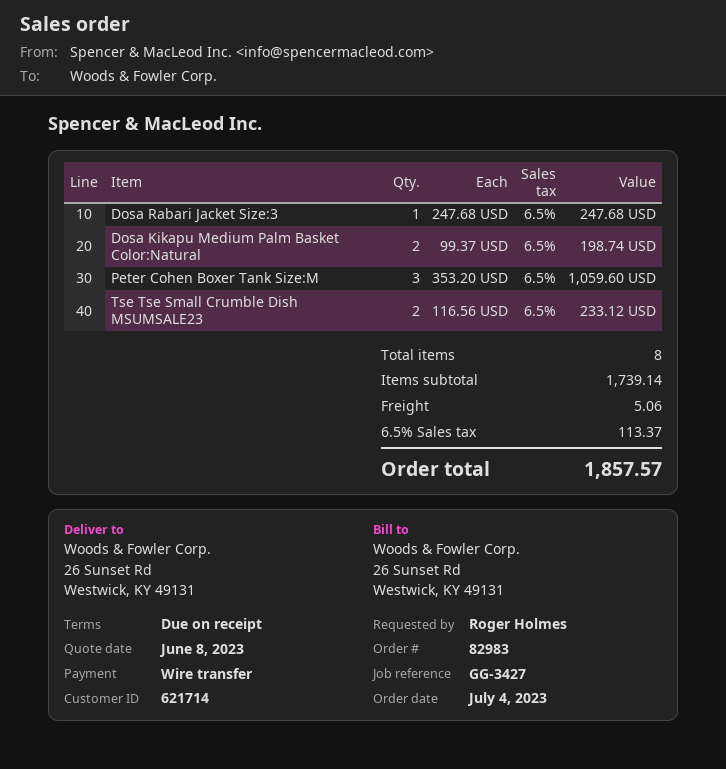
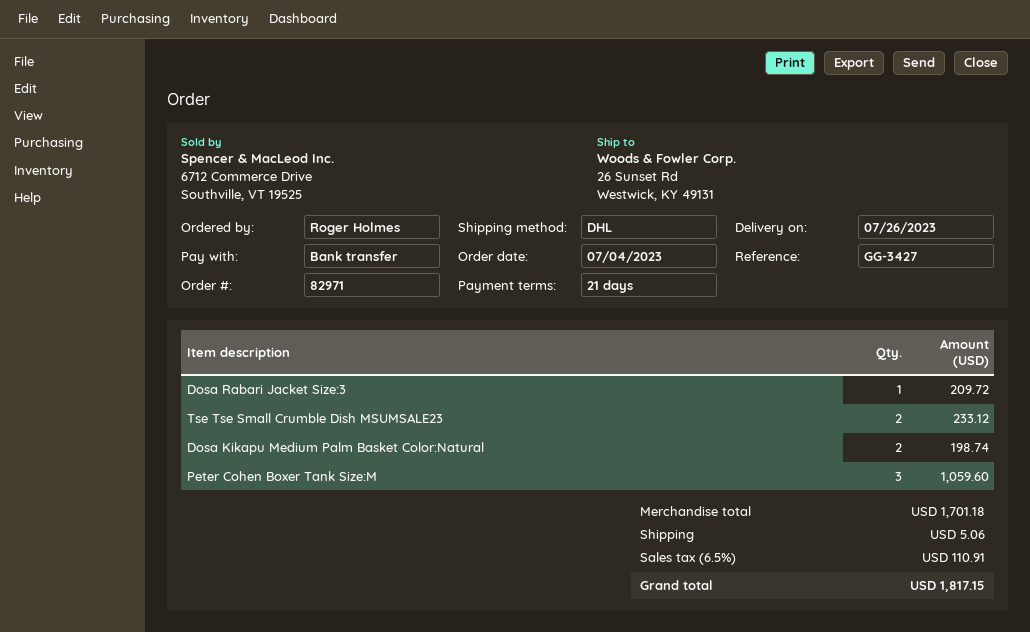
order number: 82983 -> 82971
payment terms: on receipt -> 21 days
Dosa Rabari Jacket Size:3: 1 for 247.68 -> 1 for 209.72
subtotal: 1739.14 -> 1701.18
tax: 6.5% = 113.37 -> 6.5% = 110.91
total: 1857.57 -> 1817.15

